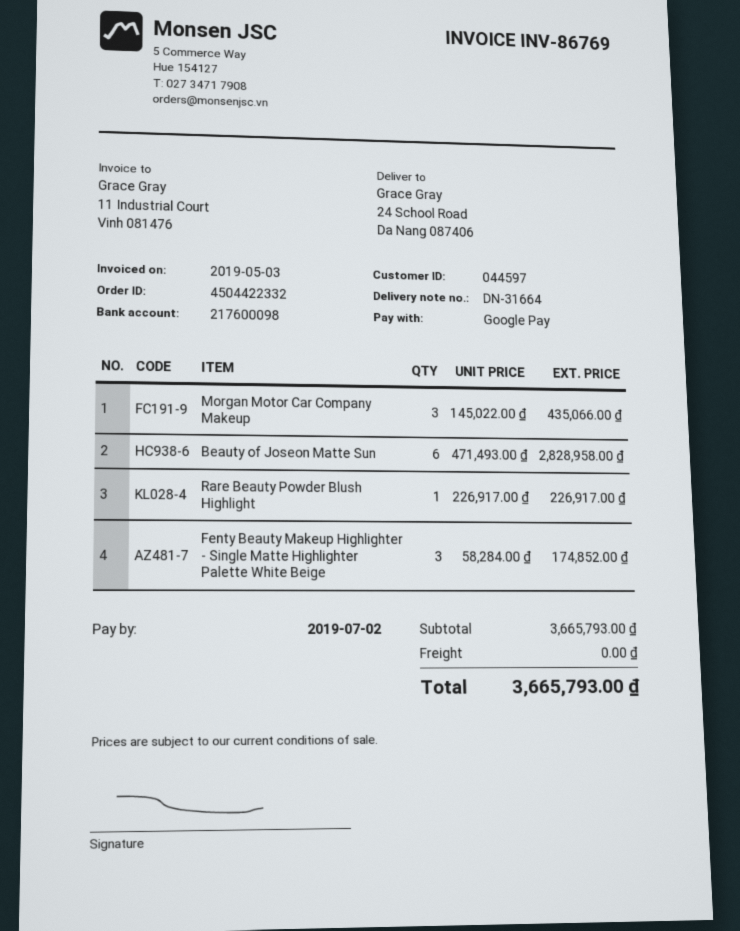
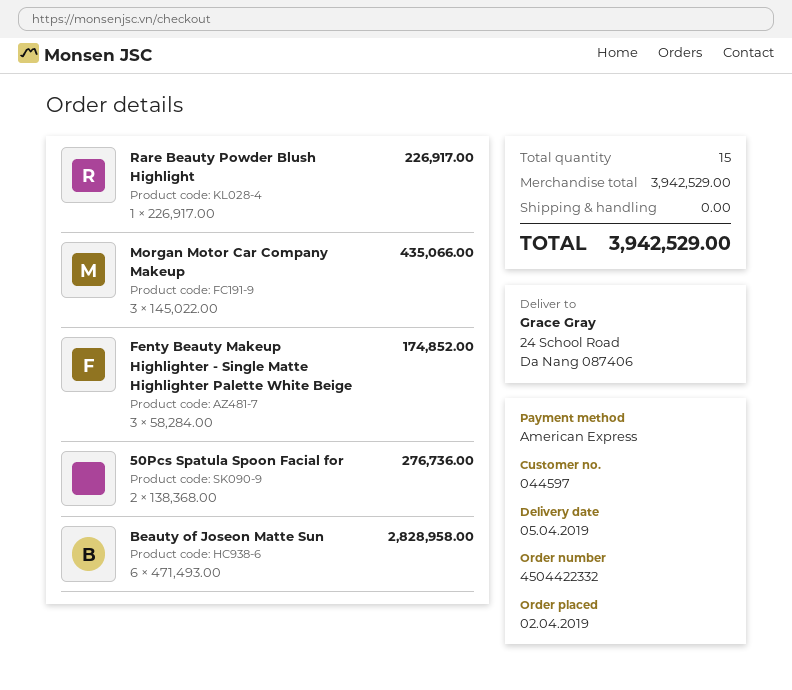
payment method: Google Pay -> American Express
50Pcs Spatula Spoon Facial for: none -> 2 x 138368.00 = 276736.00
subtotal: 3665793.00 -> 3942529.00
total: 3665793.00 -> 3942529.00

